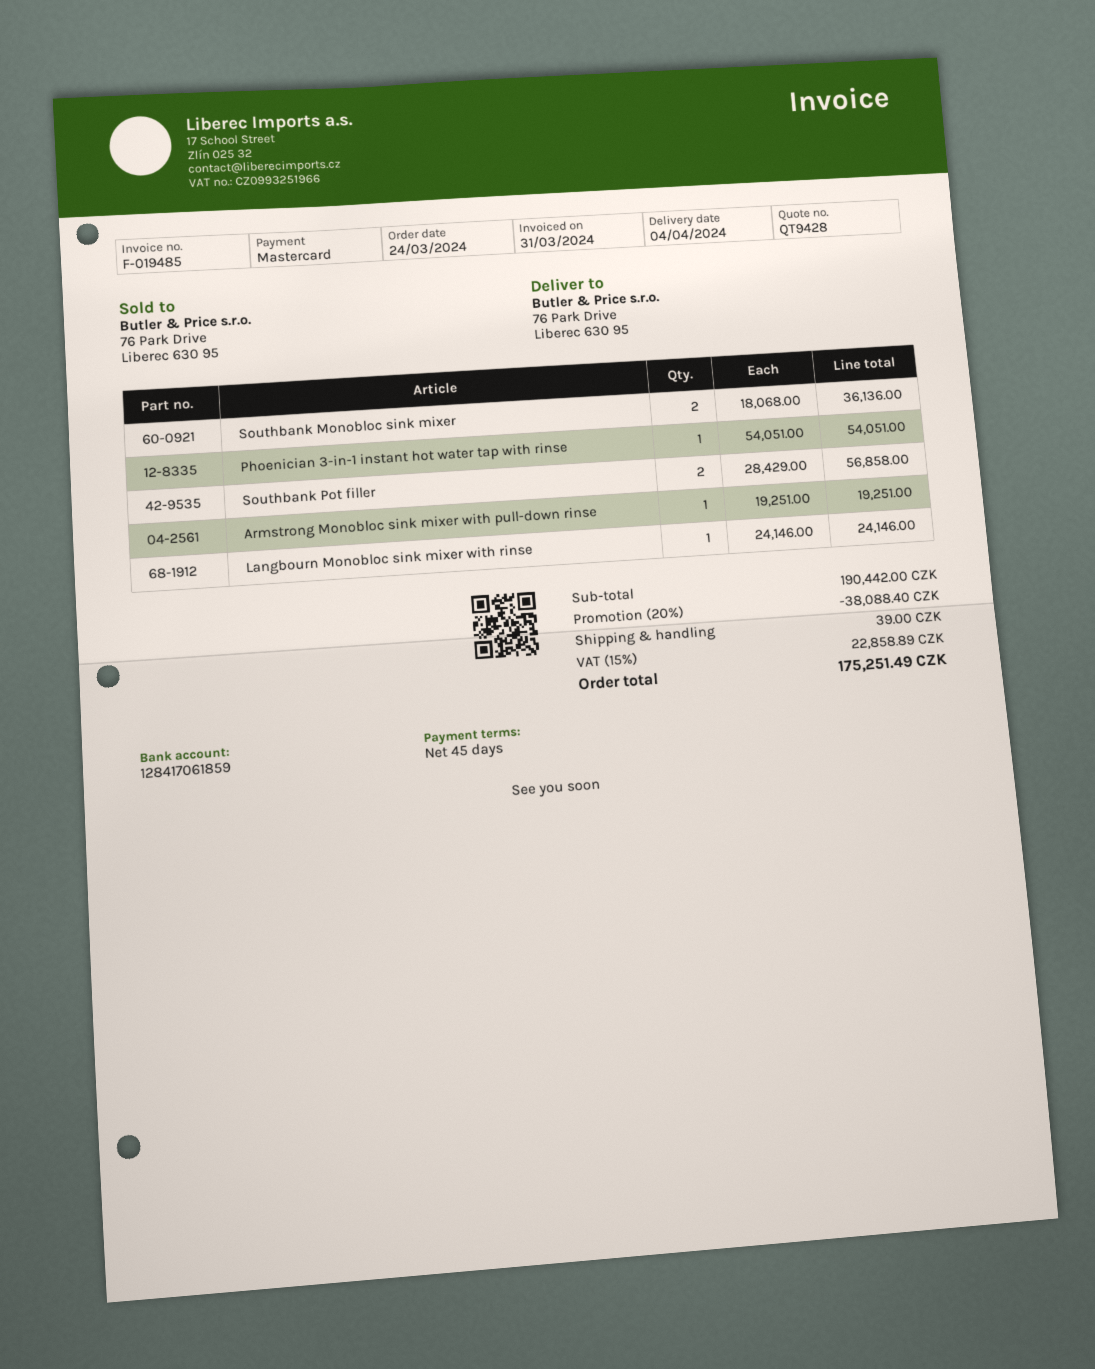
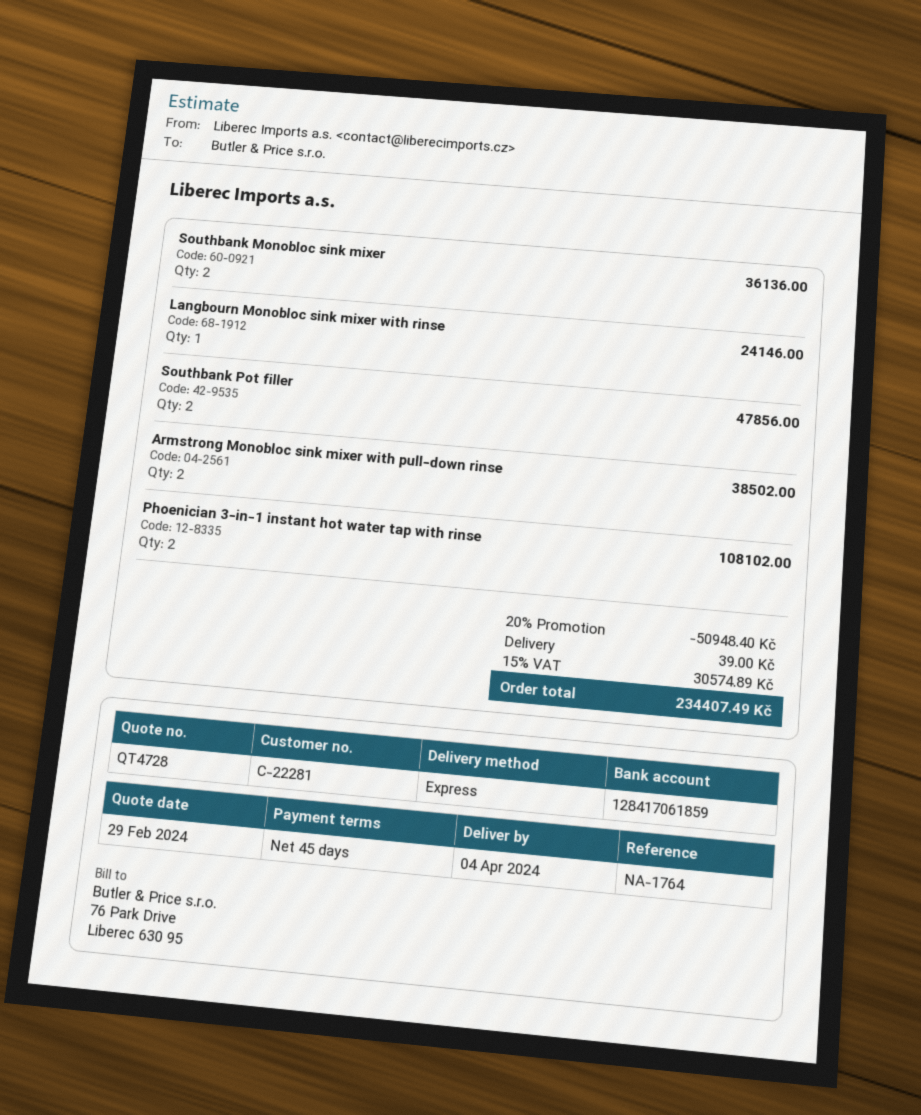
quote number: QT9428 -> QT4728
Phoenician 3-in-1 instant hot water tap with rinse: 1 for 54051.00 -> 2 for 108102.00
Southbank Pot filler: 2 for 56858.00 -> 2 for 47856.00
Armstrong Monobloc sink mixer with pull-down rinse: 1 for 19251.00 -> 2 for 38502.00
discount: 20% = 38088.40 -> 20% = 50948.40
tax: 15% = 22858.89 -> 15% = 30574.89
total: 175251.49 -> 234407.49

